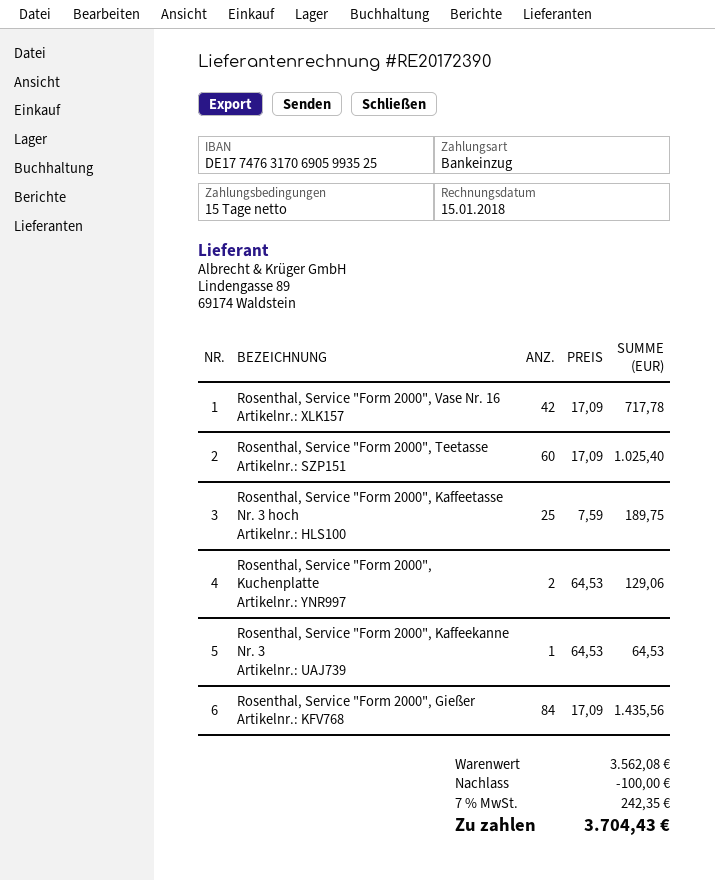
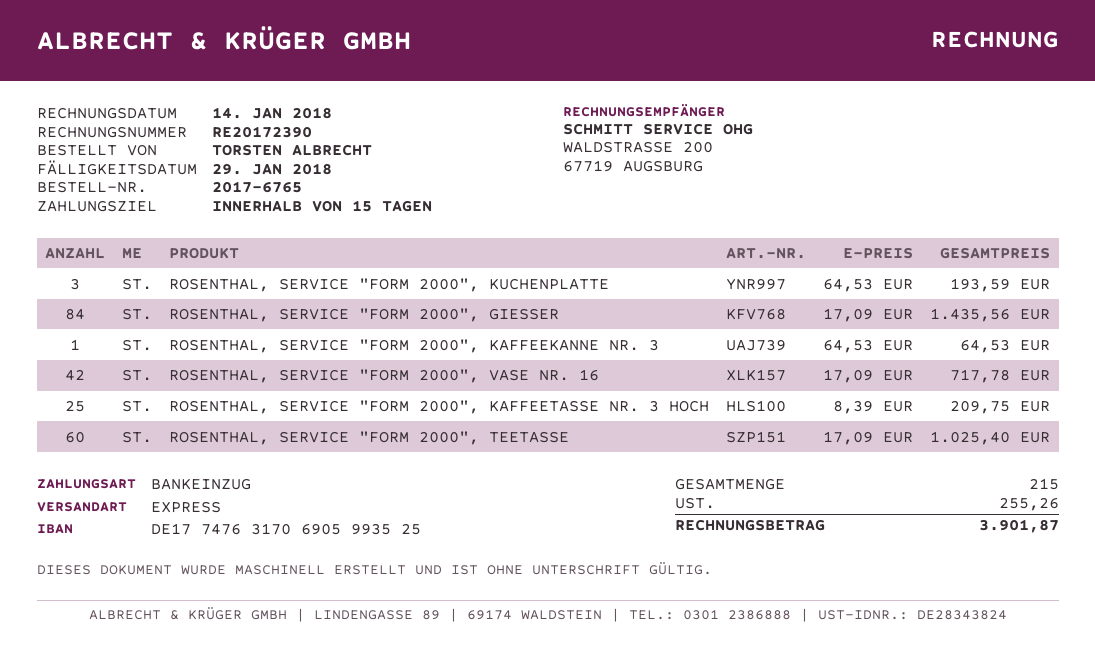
invoice date: 2018-01-15 -> 2018-01-14
Rosenthal, Service "Form 2000", Kaffeetasse Nr. 3 hoch: 25 x 7.59 = 189.75 -> 25 x 8.39 = 209.75
Rosenthal, Service "Form 2000", Kuchenplatte: 2 x 64.53 = 129.06 -> 3 x 64.53 = 193.59
discount: 100.00 -> none
tax: 242.35 -> 255.26
total: 3704.43 -> 3901.87

